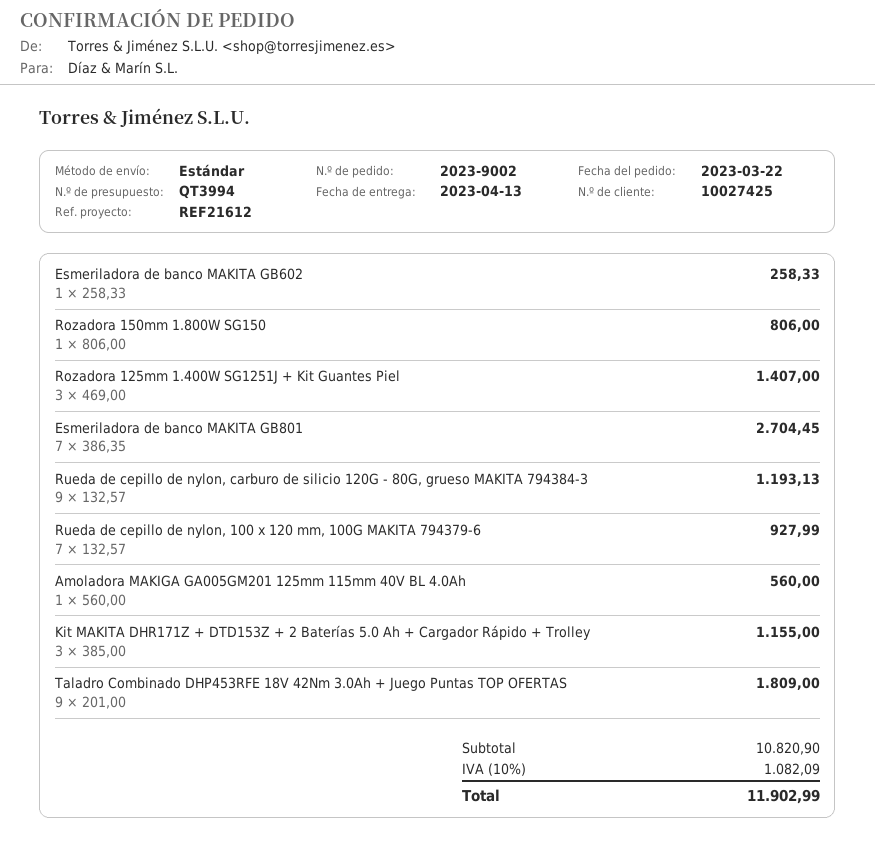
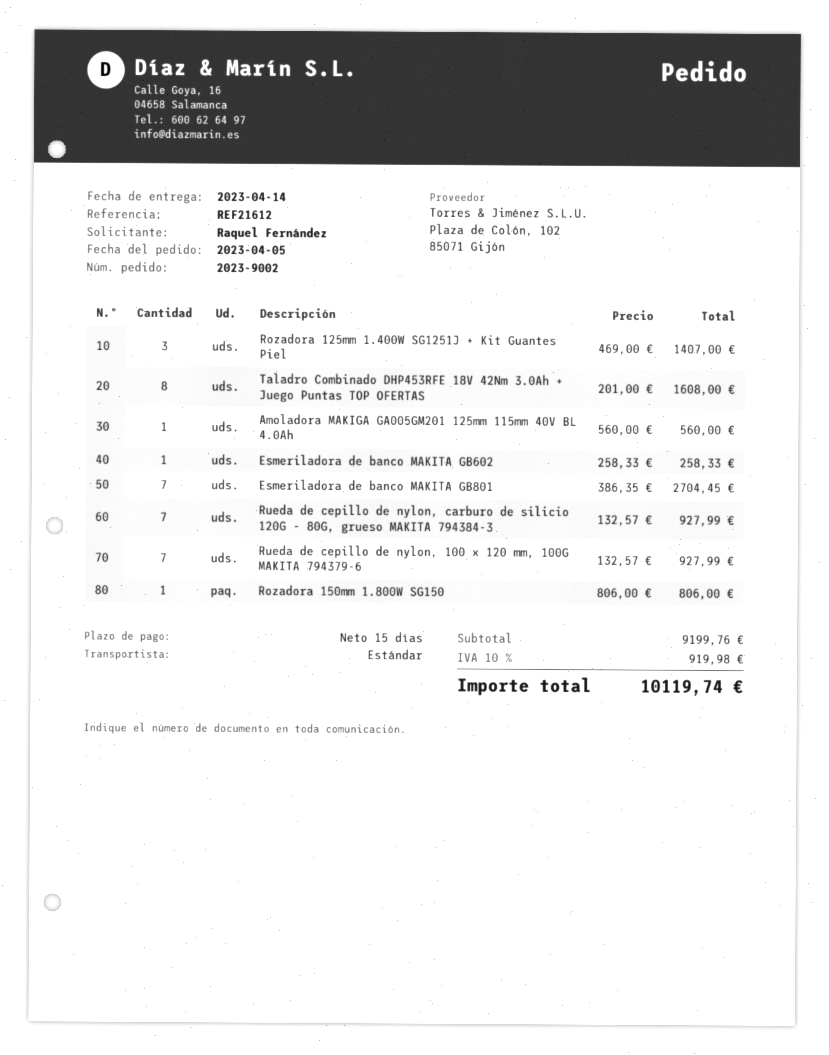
order date: 2023-03-22 -> 2023-04-05
delivery date: 2023-04-13 -> 2023-04-14
Rueda de cepillo de nylon, carburo de silicio 120G - 80G, grueso MAKITA 794384-3: 9 x 132.57 = 1193.13 -> 7 x 132.57 = 927.99
Kit MAKITA DHR171Z + DTD153Z + 2 Baterías 5.0 Ah + Cargador Rápido + Trolley: 3 x 385.00 = 1155.00 -> none
Taladro Combinado DHP453RFE 18V 42Nm 3.0Ah + Juego Puntas TOP OFERTAS: 9 x 201.00 = 1809.00 -> 8 x 201.00 = 1608.00
subtotal: 10820.90 -> 9199.76
tax: 10% = 1082.09 -> 10% = 919.98
total: 11902.99 -> 10119.74

